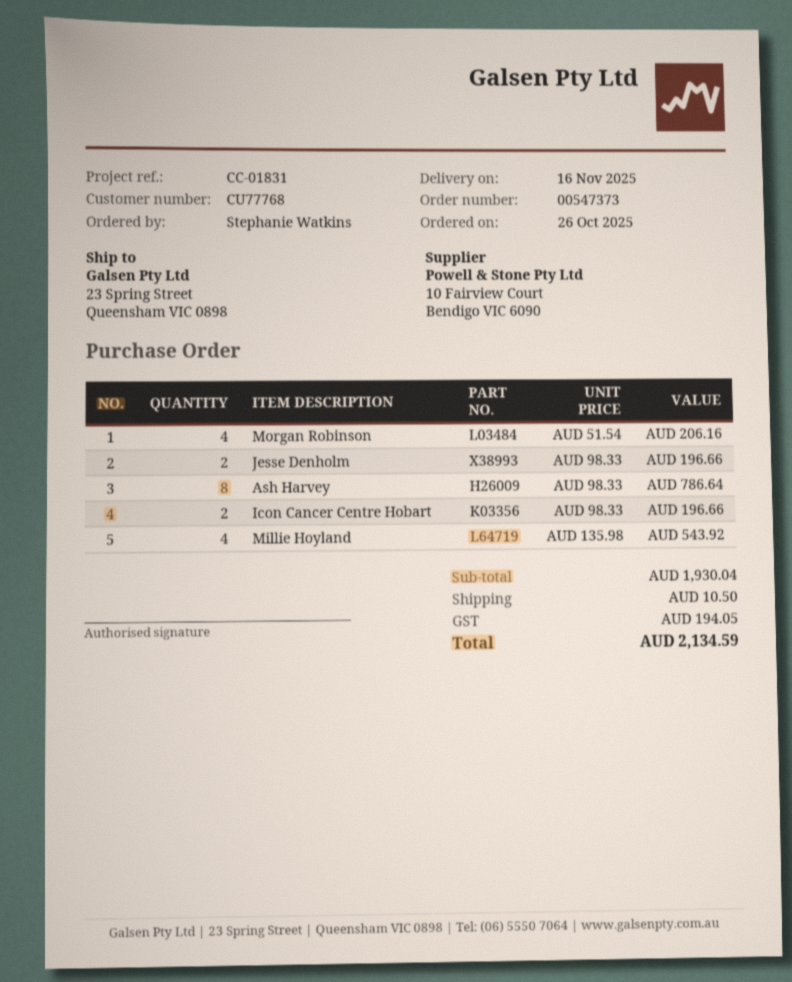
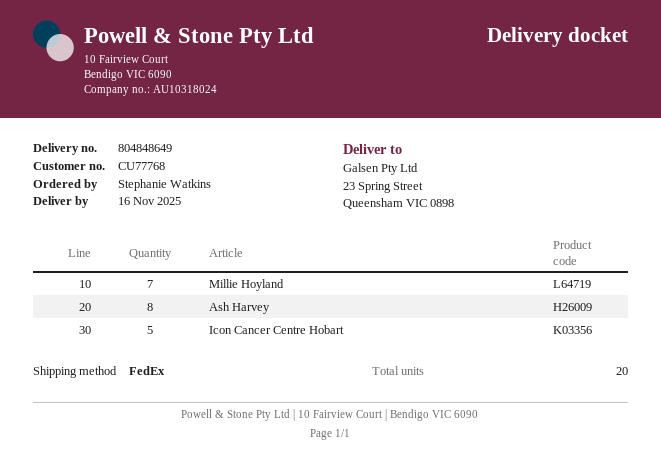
Morgan Robinson: 4 -> none
Jesse Denholm: 2 -> none
Icon Cancer Centre Hobart: 2 -> 5
Millie Hoyland: 4 -> 7

